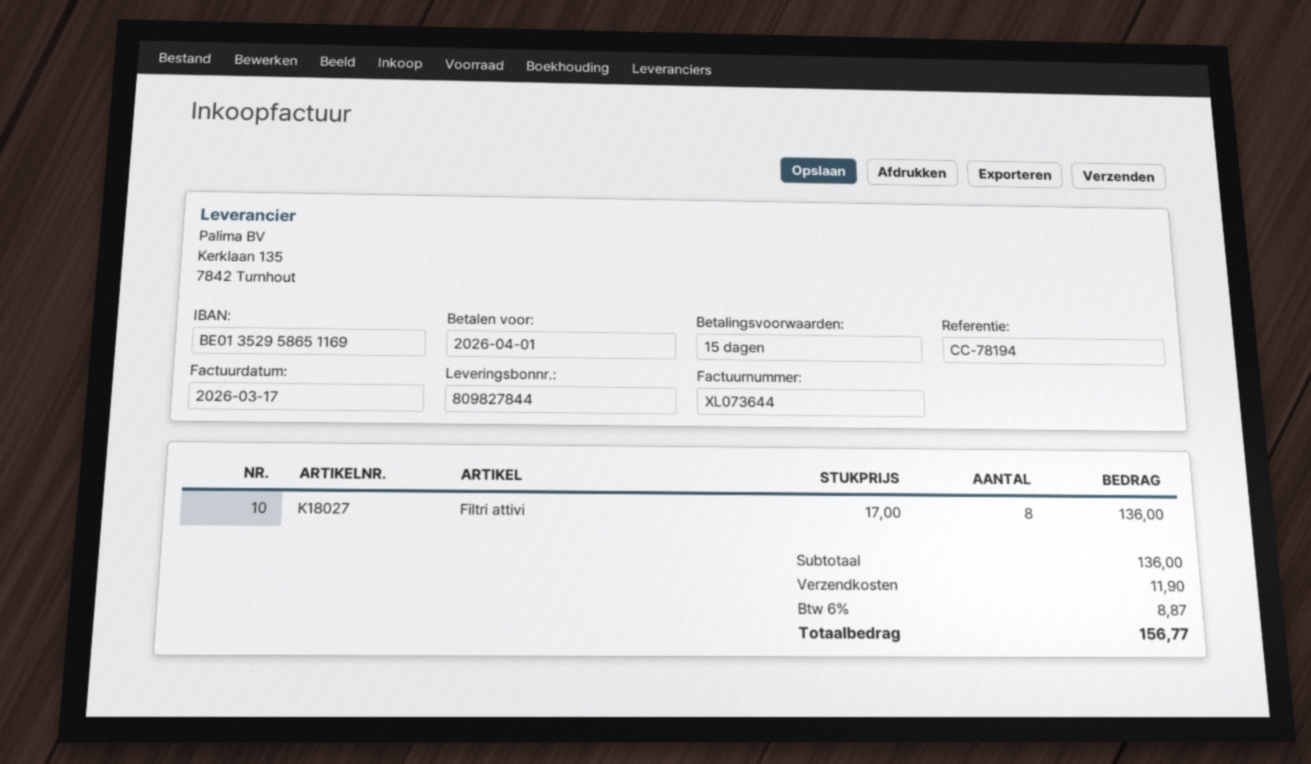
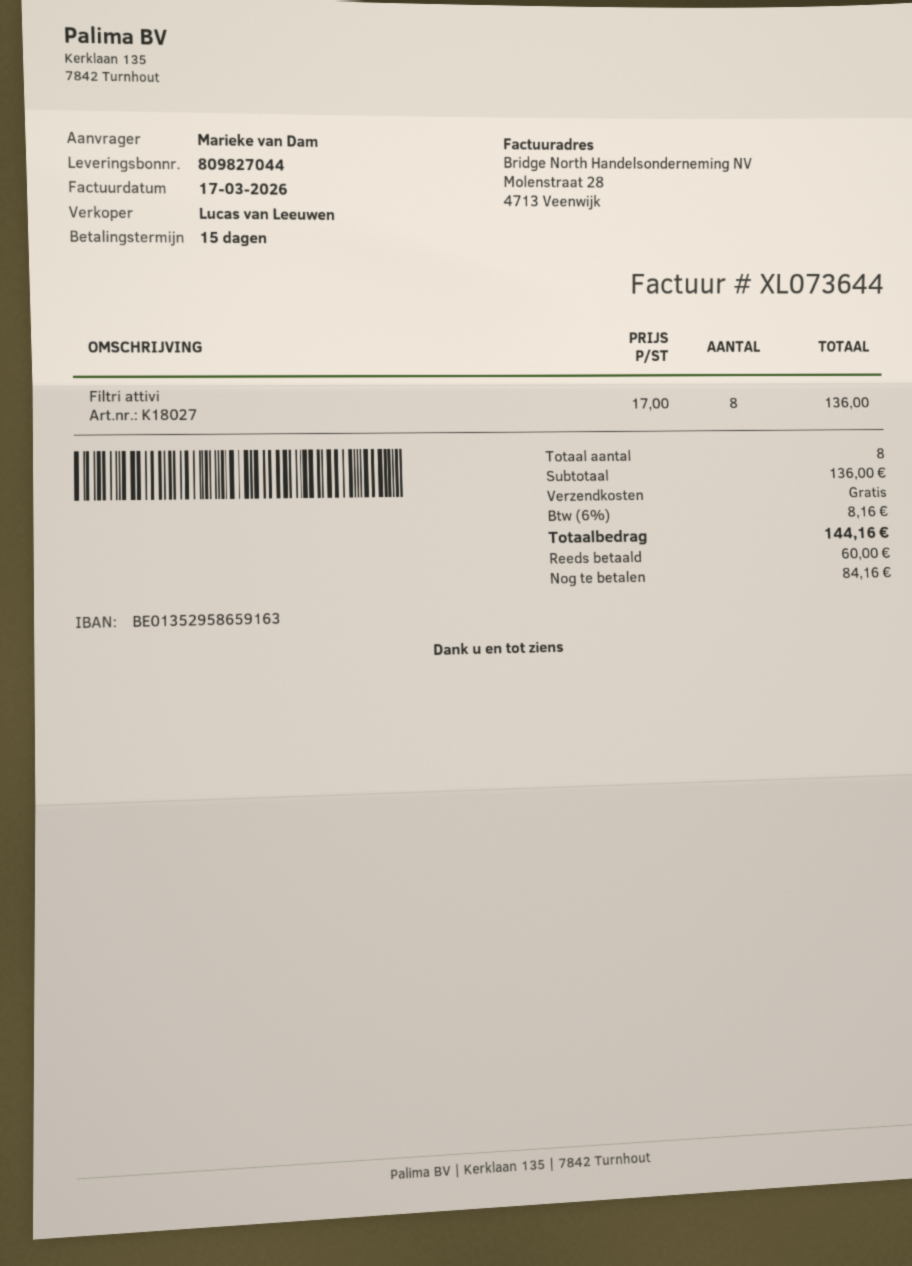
delivery note number: 809827844 -> 809827044
bank account: BE01352958651169 -> BE01352958659163
shipping: 11.90 -> 0.00
tax: 6% = 8.87 -> 6% = 8.16
total: 156.77 -> 144.16

